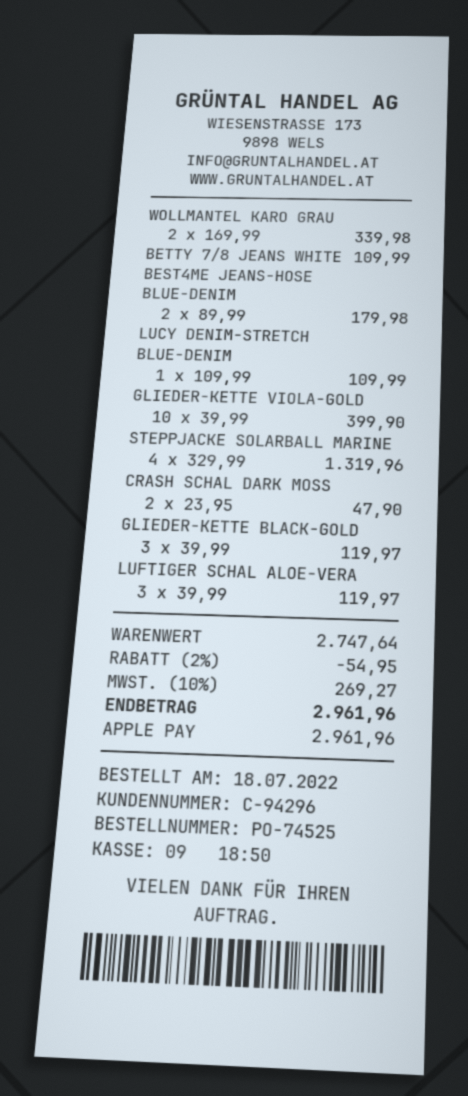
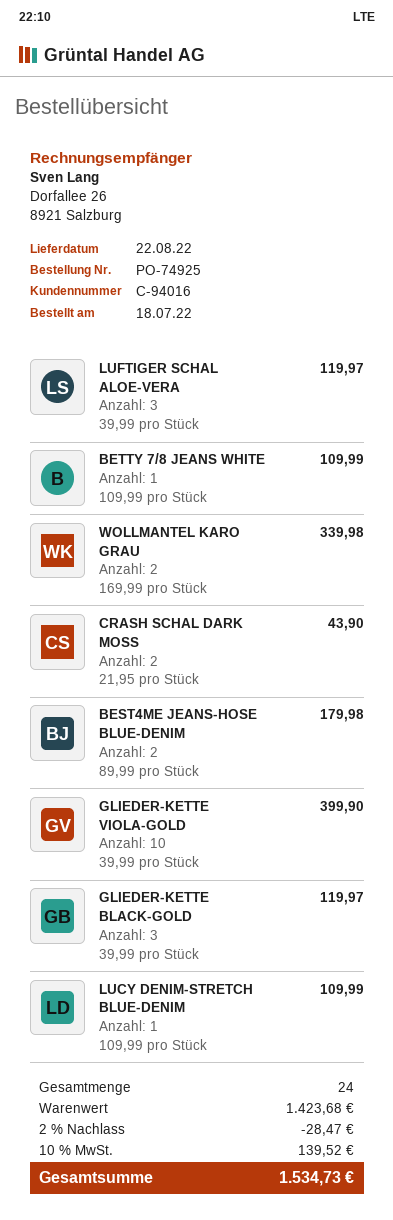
order number: PO-74525 -> PO-74925
customer number: C-94296 -> C-94016
STEPPJACKE SOLARBALL MARINE: 4 x 329.99 = 1319.96 -> none
CRASH SCHAL DARK MOSS: 2 x 23.95 = 47.90 -> 2 x 21.95 = 43.90
subtotal: 2747.64 -> 1423.68
discount: 2% = 54.95 -> 2% = 28.47
tax: 10% = 269.27 -> 10% = 139.52
total: 2961.96 -> 1534.73

